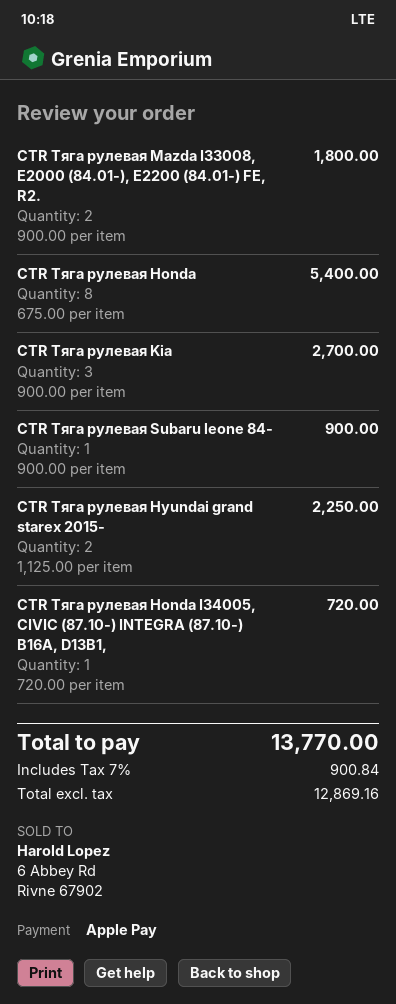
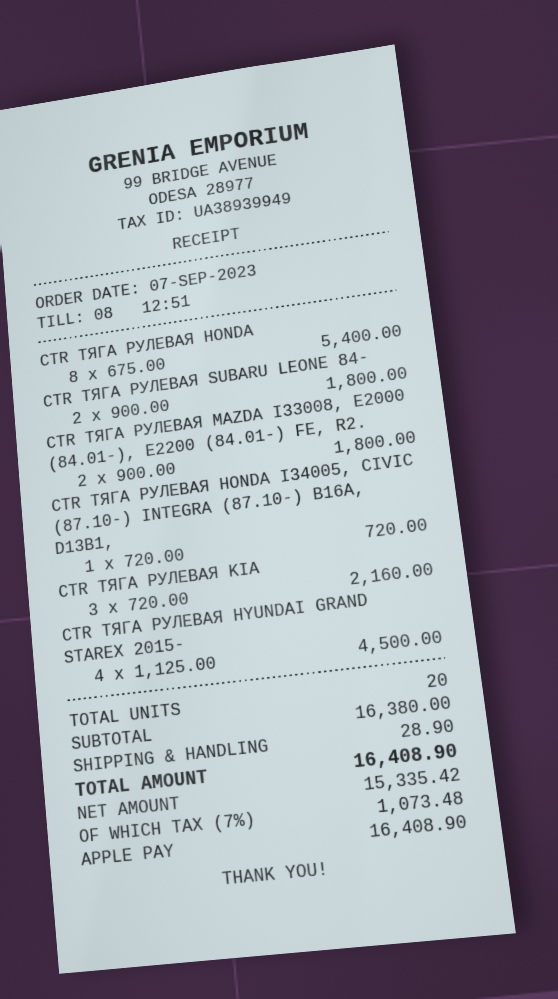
CTR Тяга рулевая Kia: 3 x 900.00 = 2700.00 -> 3 x 720.00 = 2160.00
CTR Тяга рулевая Subaru leone 84-: 1 x 900.00 = 900.00 -> 2 x 900.00 = 1800.00
CTR Тяга рулевая Hyundai grand starex 2015-: 2 x 1125.00 = 2250.00 -> 4 x 1125.00 = 4500.00
shipping: none -> 28.90
net: 12869.16 -> 15335.42
tax: 7% = 900.84 -> 7% = 1073.48
total: 13770.00 -> 16408.90

